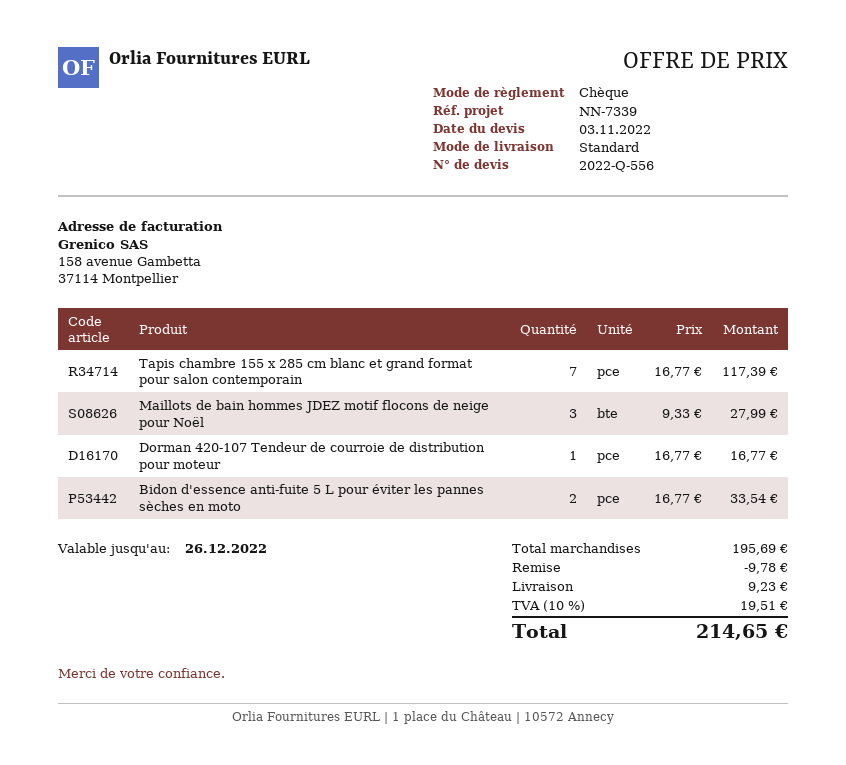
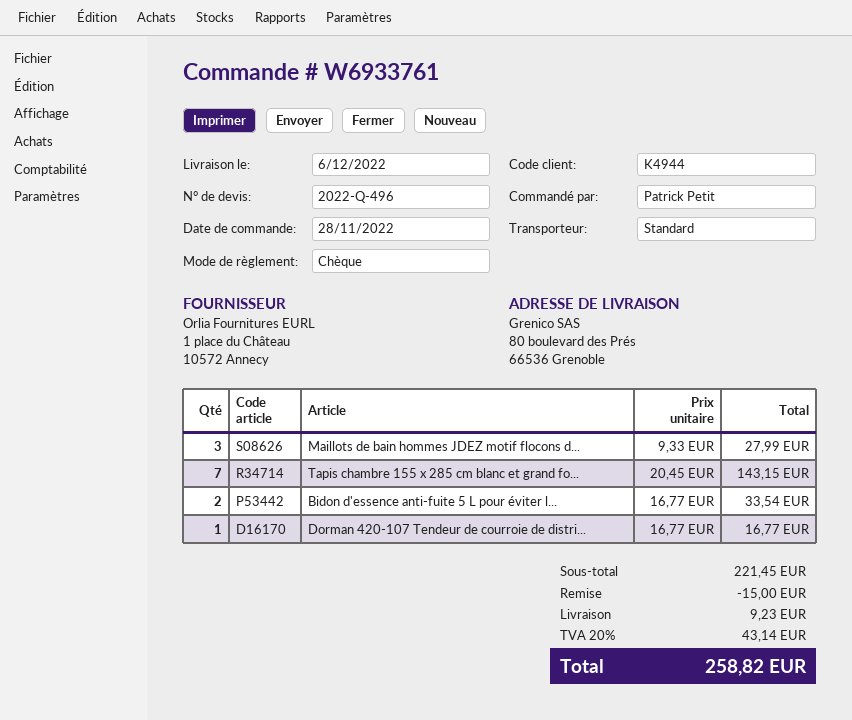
quote number: 2022-Q-556 -> 2022-Q-496
Tapis chambre 155 x 285 cm blanc et grand format pour salon contemporain: 7 x 16.77 = 117.39 -> 7 x 20.45 = 143.15
subtotal: 195.69 -> 221.45
discount: 9.78 -> 15.00
tax: 10% = 19.51 -> 20% = 43.14
total: 214.65 -> 258.82

